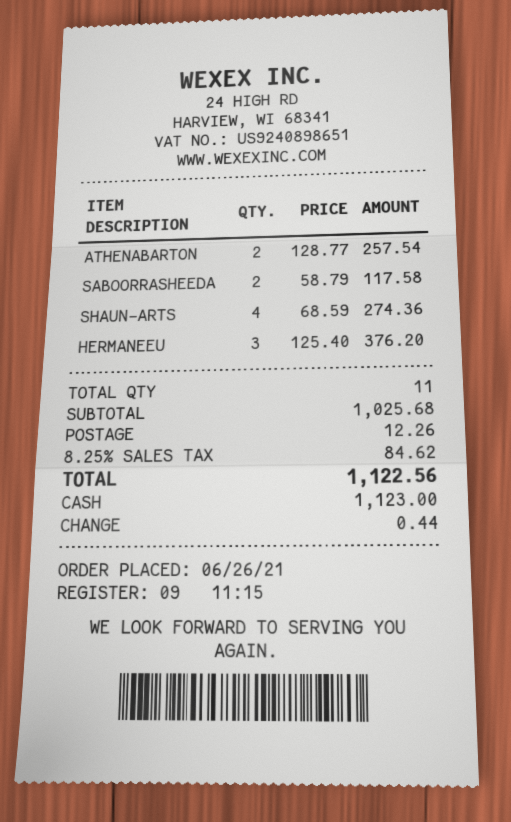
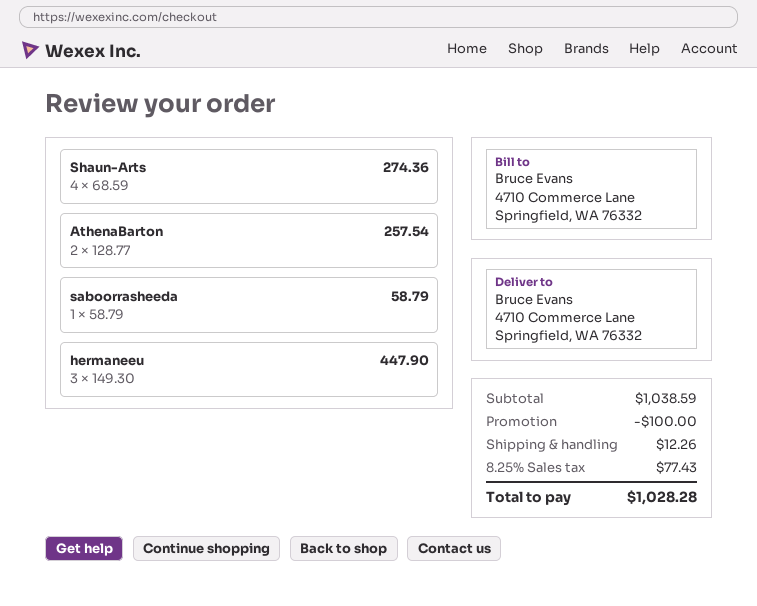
SABOORRASHEEDA: 2 x 58.79 = 117.58 -> 1 x 58.79 = 58.79
HERMANEEU: 3 x 125.40 = 376.20 -> 3 x 149.30 = 447.90
subtotal: 1025.68 -> 1038.59
discount: none -> 100.00
tax: 8.25% = 84.62 -> 8.25% = 77.43
total: 1122.56 -> 1028.28

